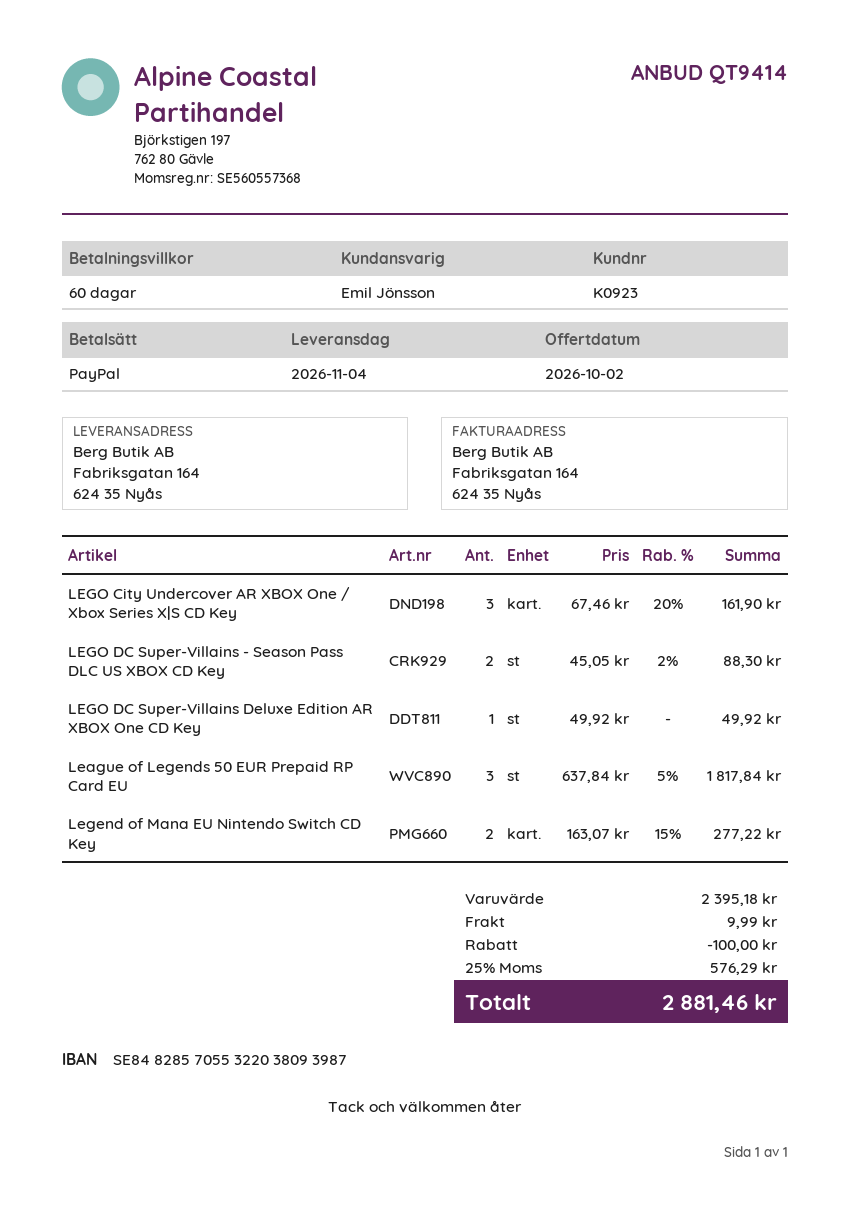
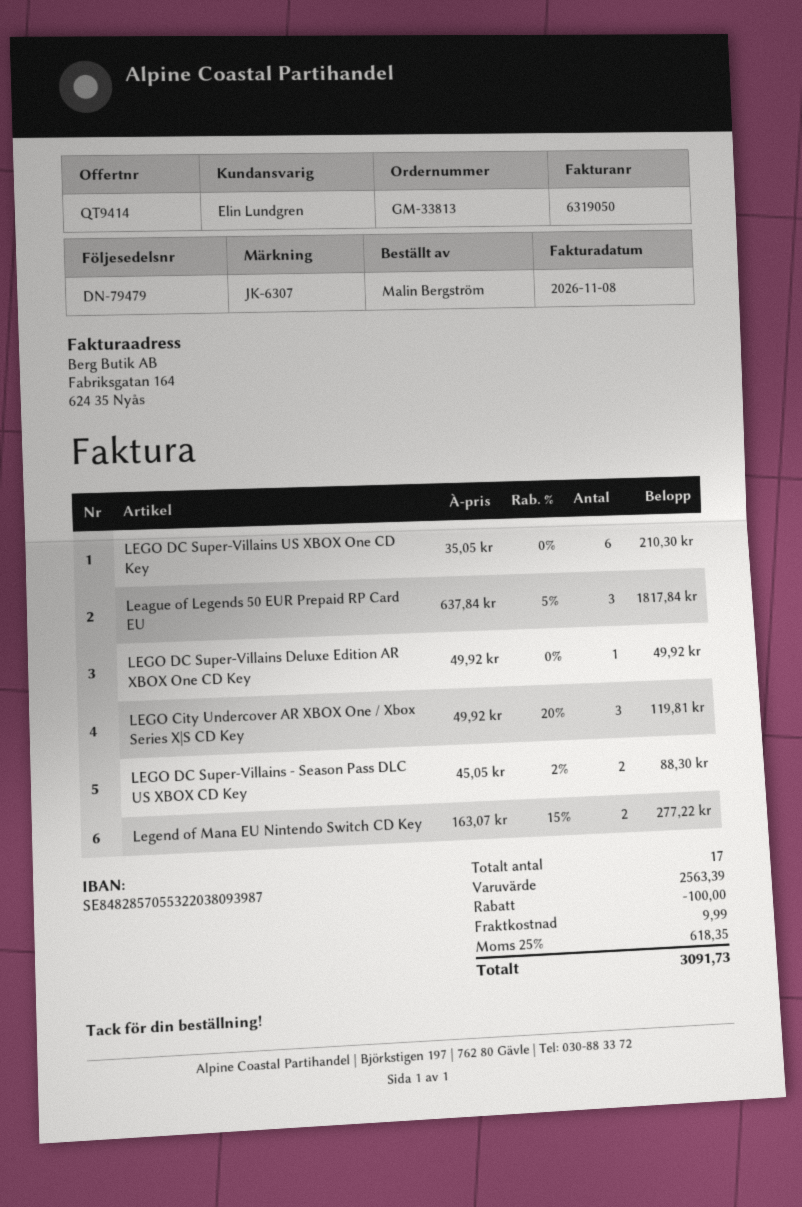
sales rep: Emil Jönsson -> Elin Lundgren
LEGO City Undercover AR XBOX One / Xbox Series X|S CD Key: 3 x 67.46 - 20% = 161.90 -> 3 x 49.92 - 20% = 119.81
LEGO DC Super-Villains US XBOX One CD Key: none -> 6 x 35.05 = 210.30
subtotal: 2395.18 -> 2563.39
tax: 25% = 576.29 -> 25% = 618.35
total: 2881.46 -> 3091.73

